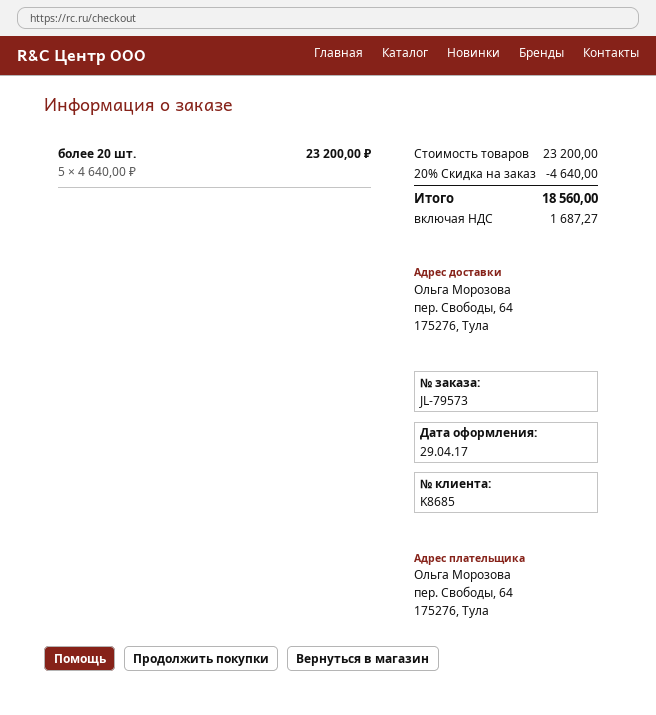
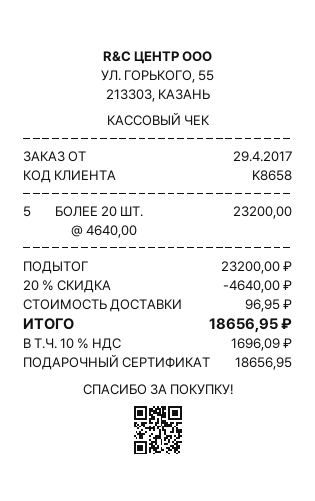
customer number: K8685 -> K8658
shipping: none -> 96.95
tax: 1687.27 -> 1696.09
total: 18560.00 -> 18656.95

